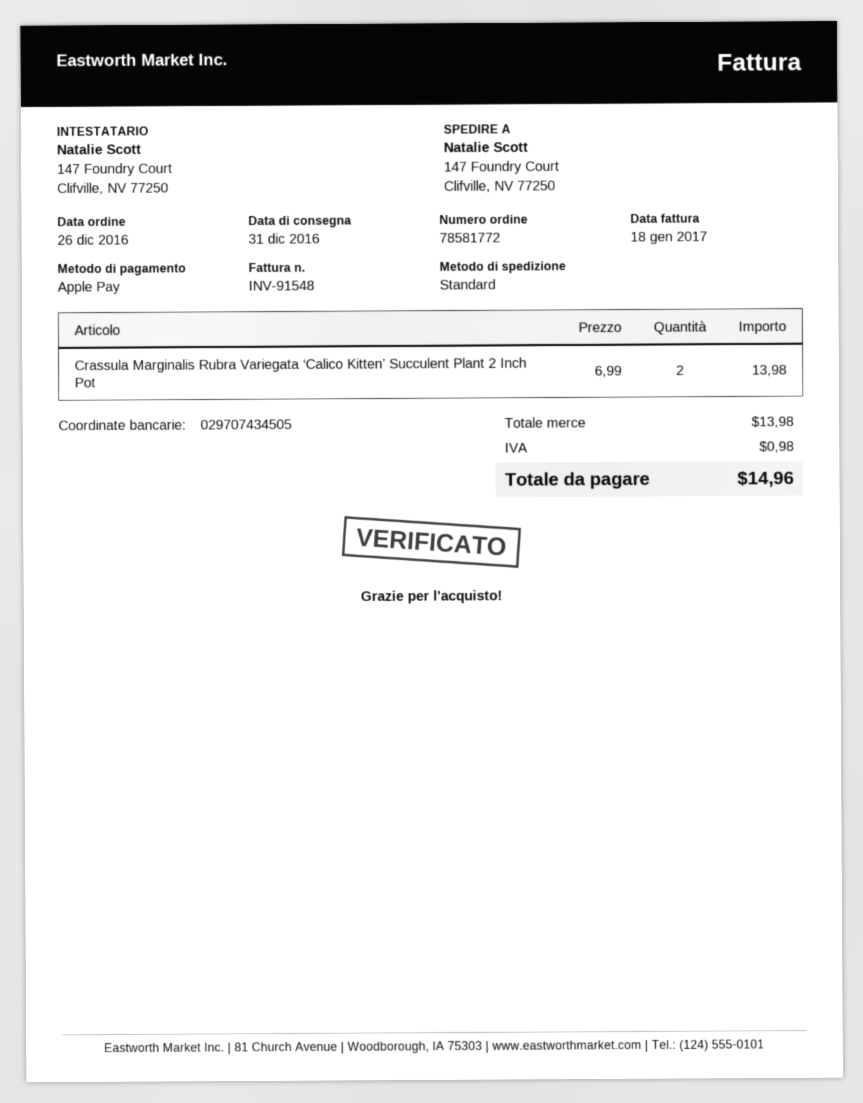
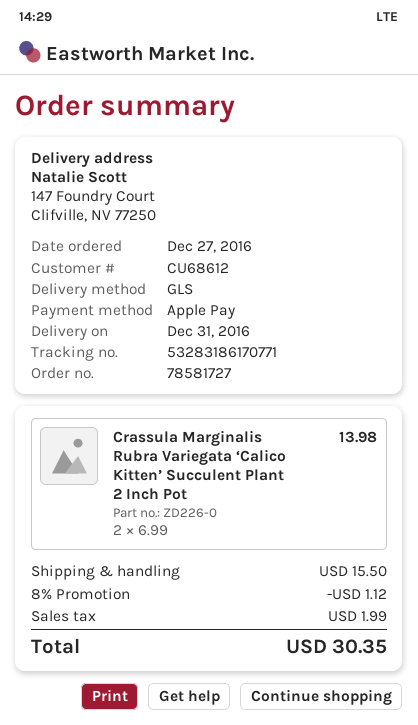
order number: 78581772 -> 78581727
order date: 2016-12-26 -> 2016-12-27
shipping method: standard -> GLS
discount: none -> 8% = 1.12
shipping: none -> 15.50
tax: 0.98 -> 1.99
total: 14.96 -> 30.35

